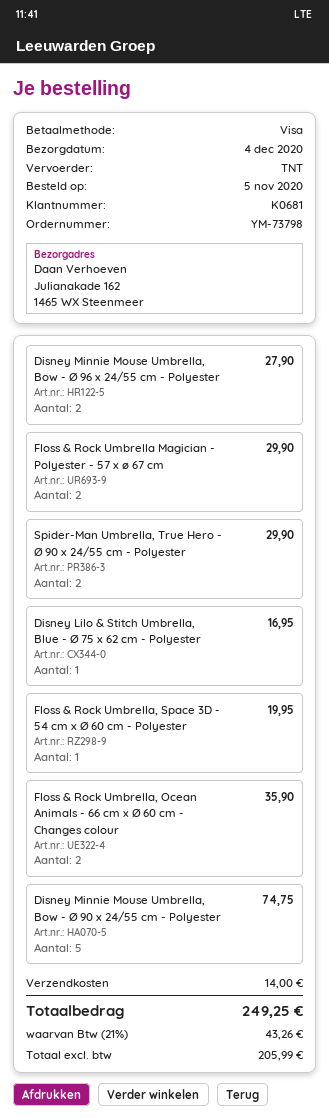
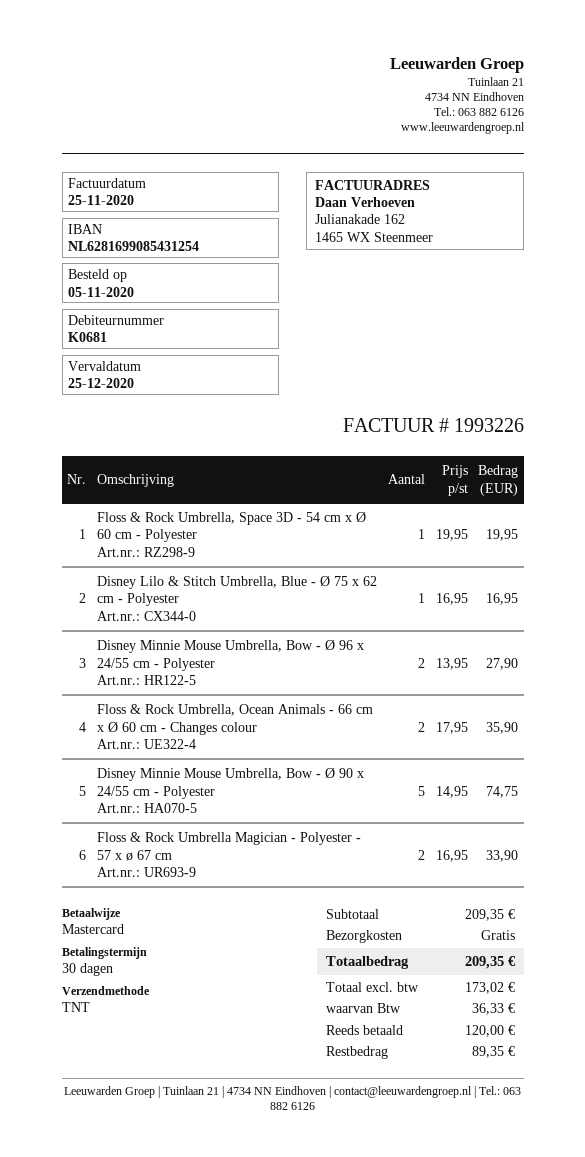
payment method: Visa -> Mastercard
Floss & Rock Umbrella Magician - Polyester - 57 x ø 67 cm: 2 for 29.90 -> 2 for 33.90
Spider-Man Umbrella, True Hero - Ø 90 x 24/55 cm - Polyester: 2 for 29.90 -> none
shipping: 14.00 -> 0.00
net: 205.99 -> 173.02
tax: 43.26 -> 36.33
total: 249.25 -> 209.35

